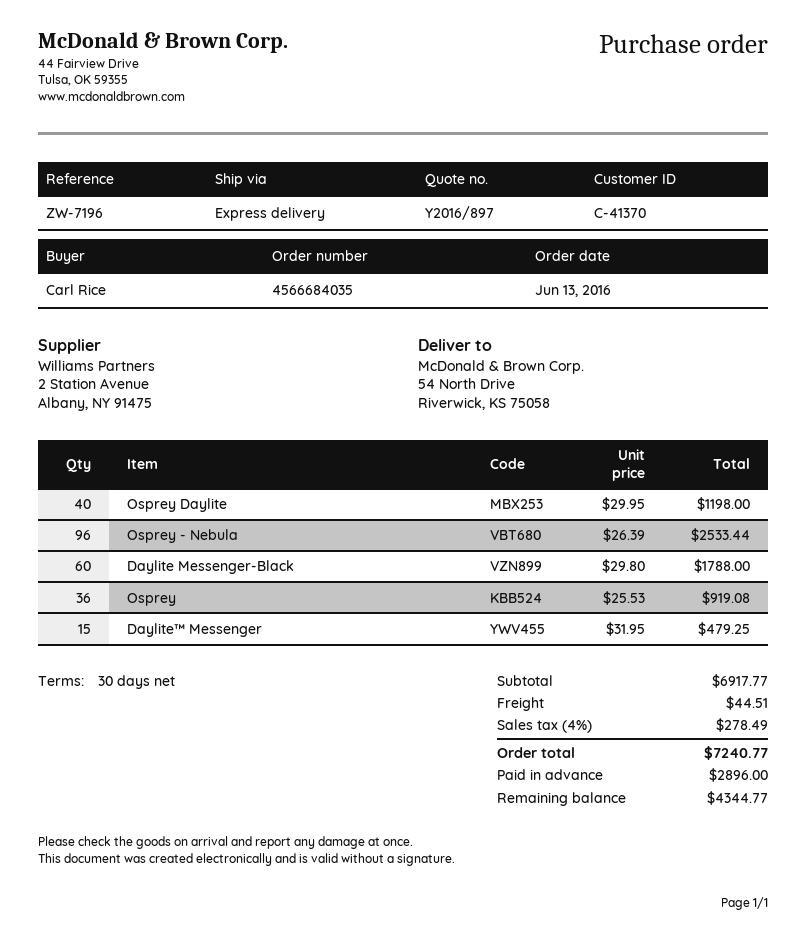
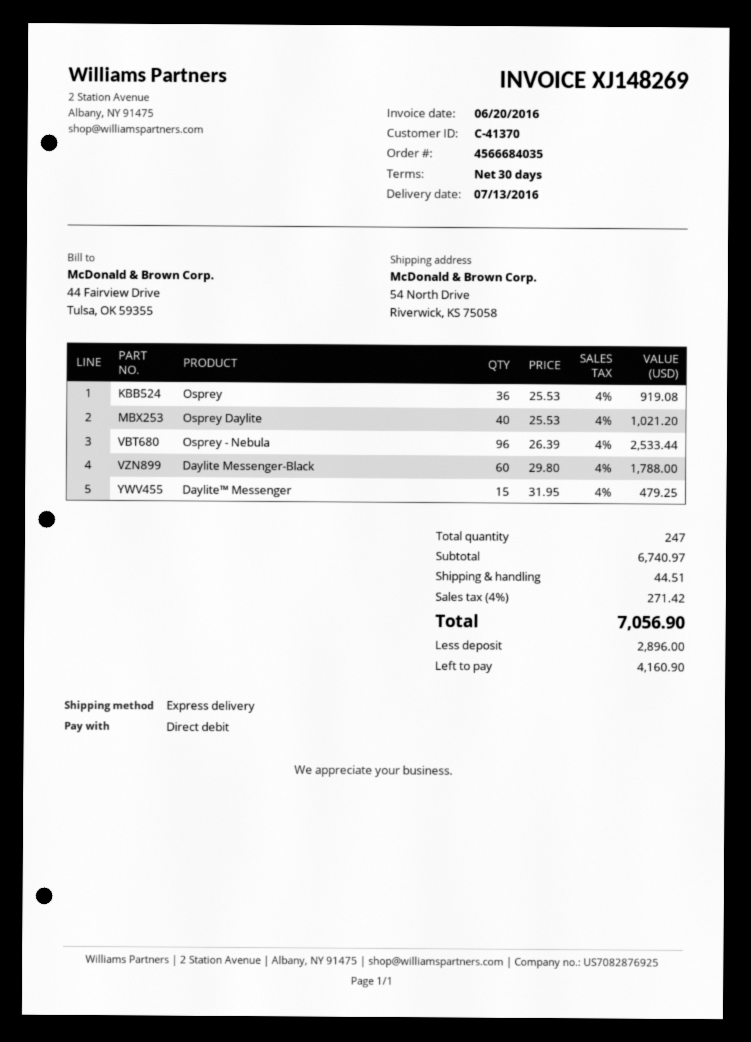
Osprey Daylite: 40 x 29.95 = 1198.00 -> 40 x 25.53 = 1021.20
subtotal: 6917.77 -> 6740.97
tax: 4% = 278.49 -> 4% = 271.42
total: 7240.77 -> 7056.90
balance: 4344.77 -> 4160.90

